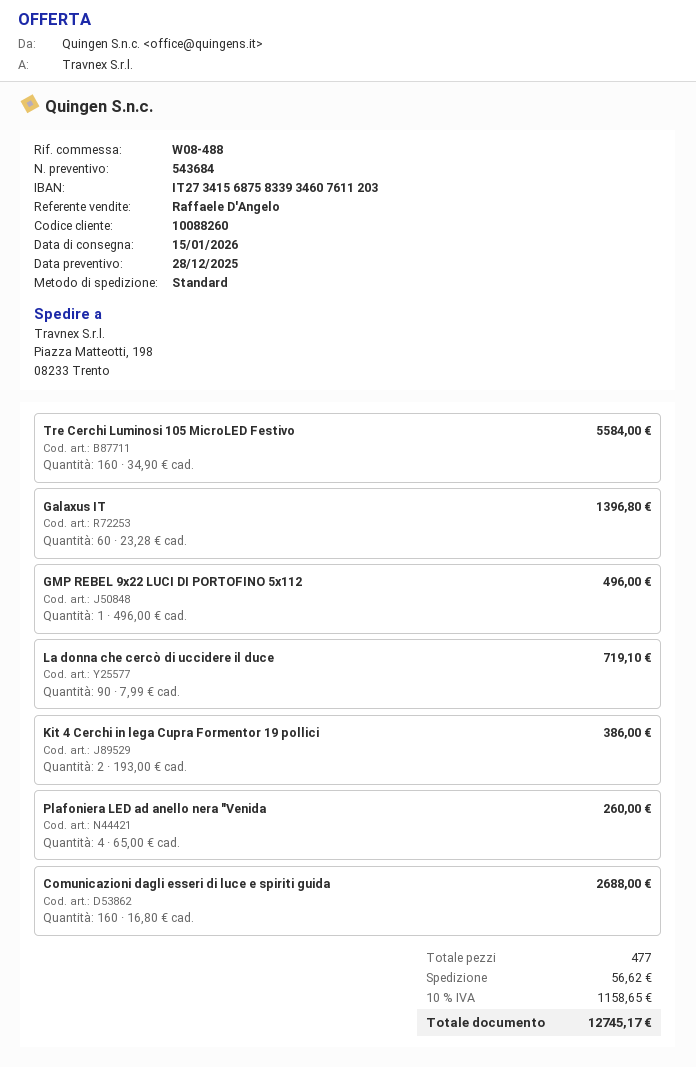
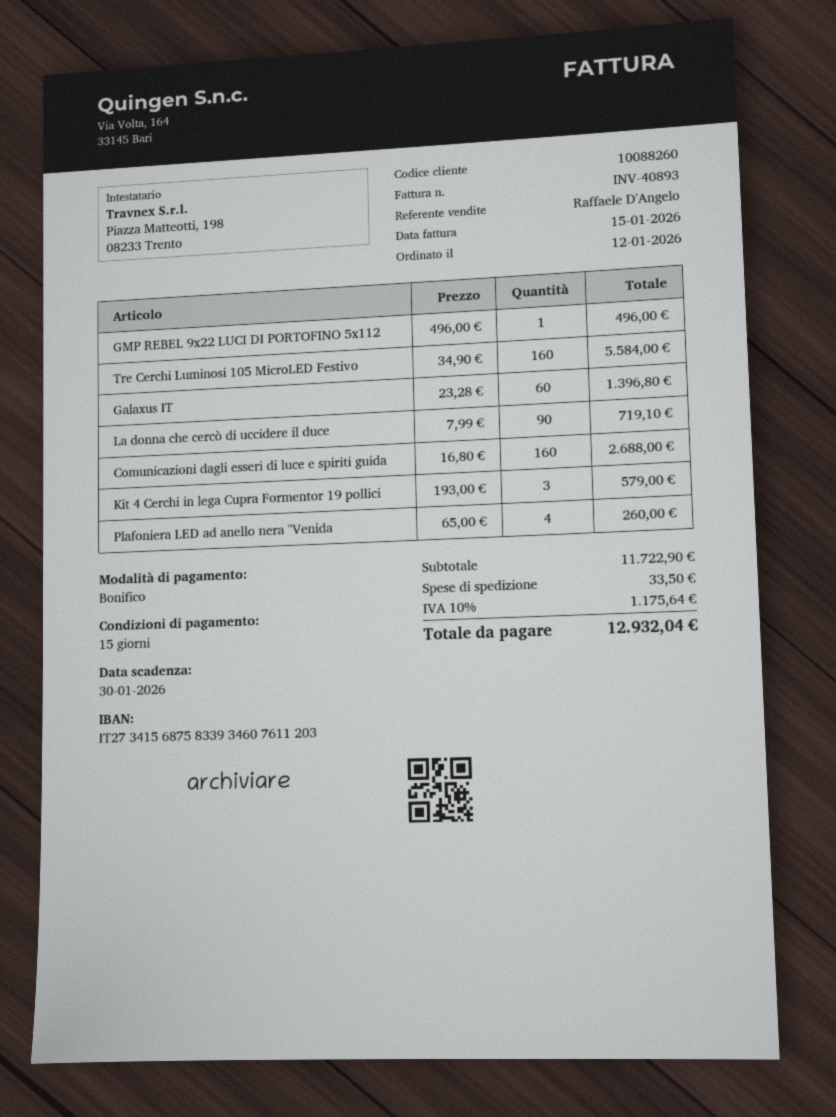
Kit 4 Cerchi in lega Cupra Formentor 19 pollici: 2 x 193.00 = 386.00 -> 3 x 193.00 = 579.00
shipping: 56.62 -> 33.50
tax: 10% = 1158.65 -> 10% = 1175.64
total: 12745.17 -> 12932.04

